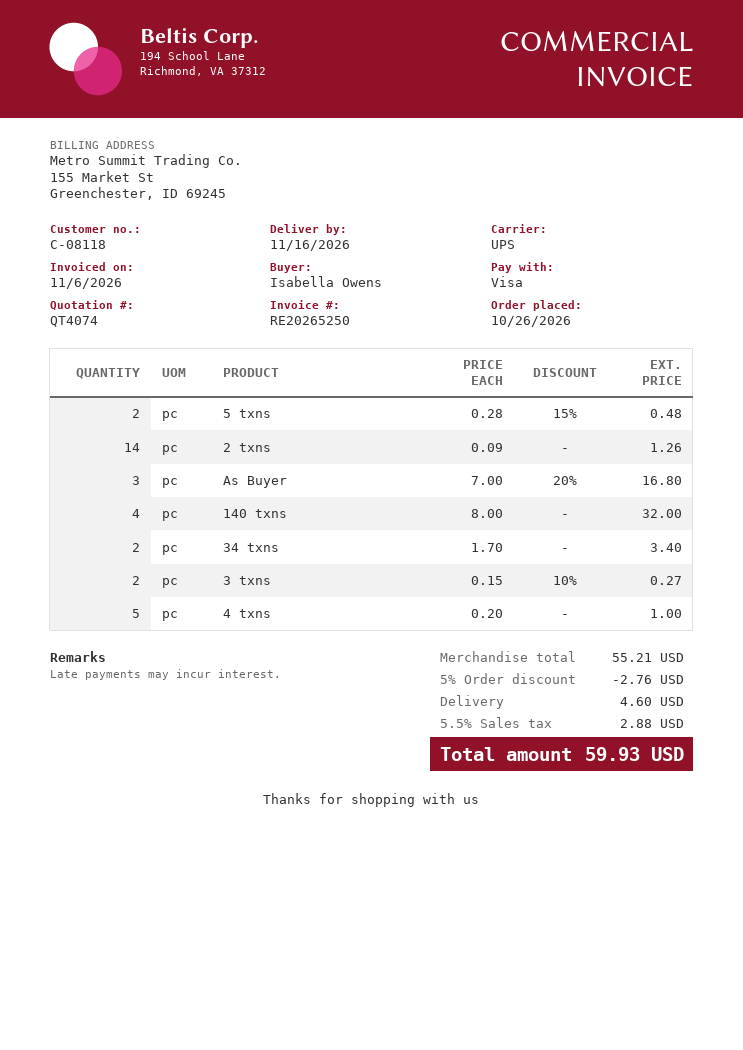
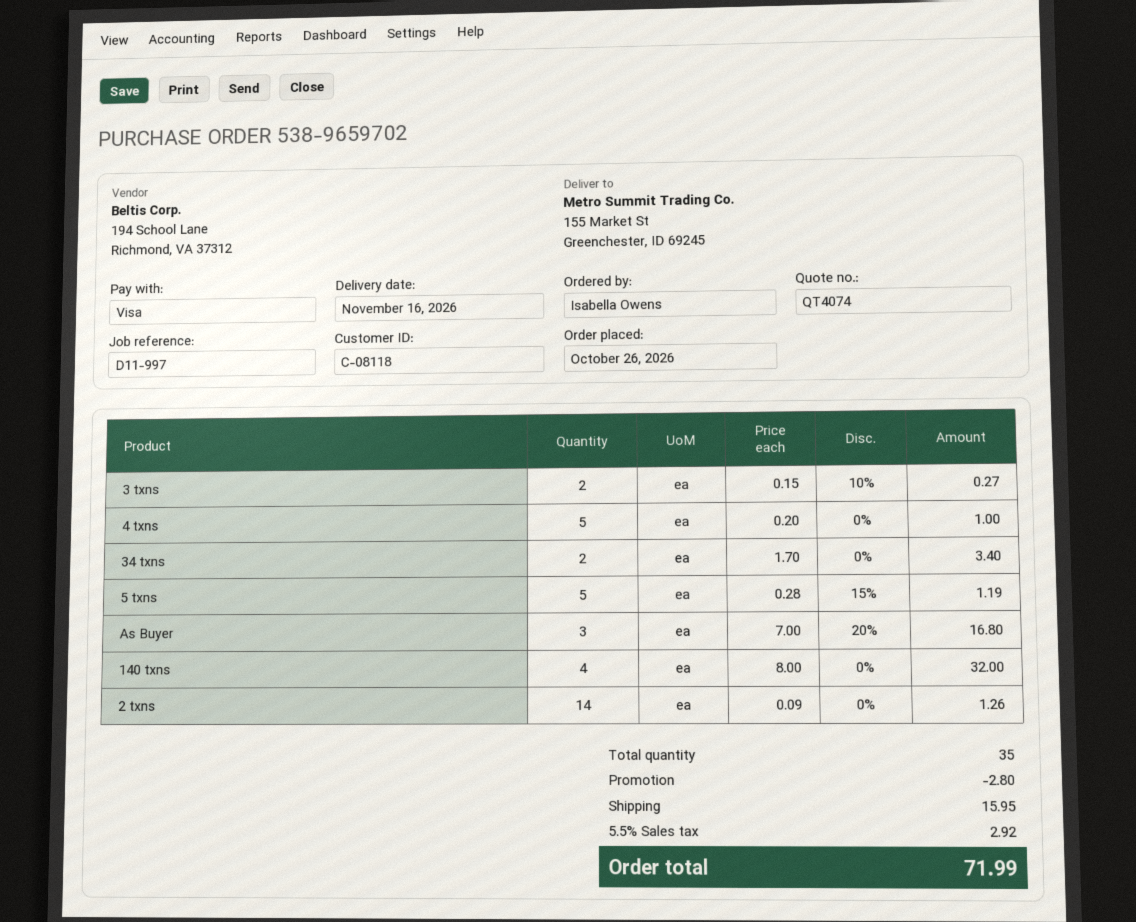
5 txns: 2 x 0.28 - 15% = 0.48 -> 5 x 0.28 - 15% = 1.19
discount: 2.76 -> 2.80
shipping: 4.60 -> 15.95
tax: 5.5% = 2.88 -> 5.5% = 2.92
total: 59.93 -> 71.99

